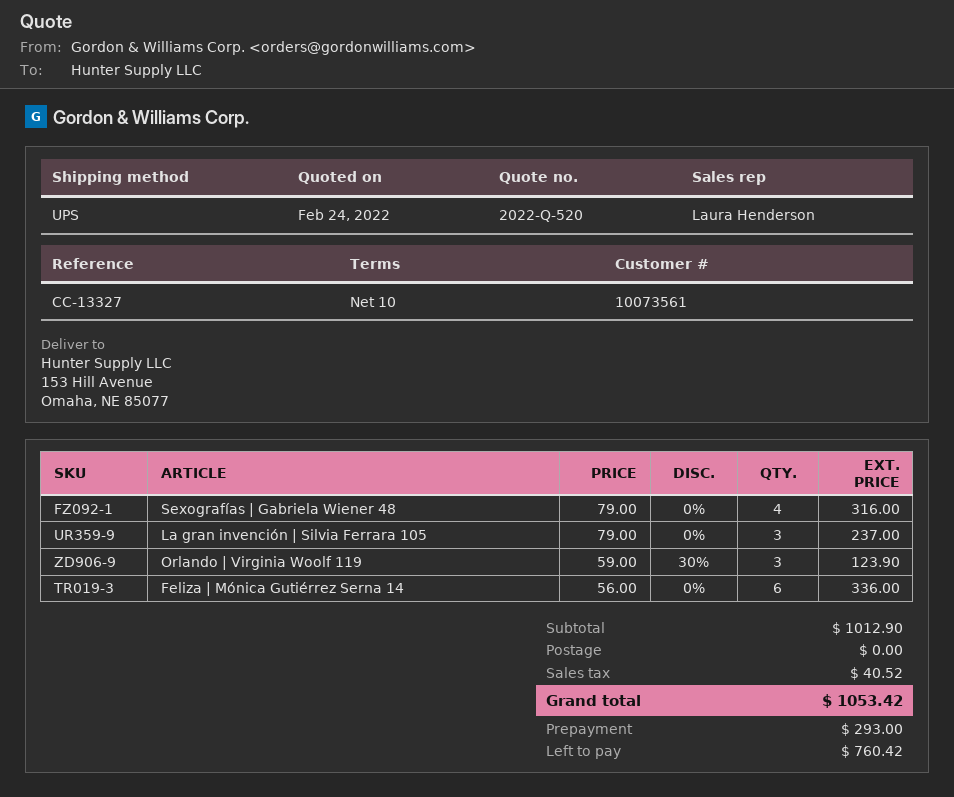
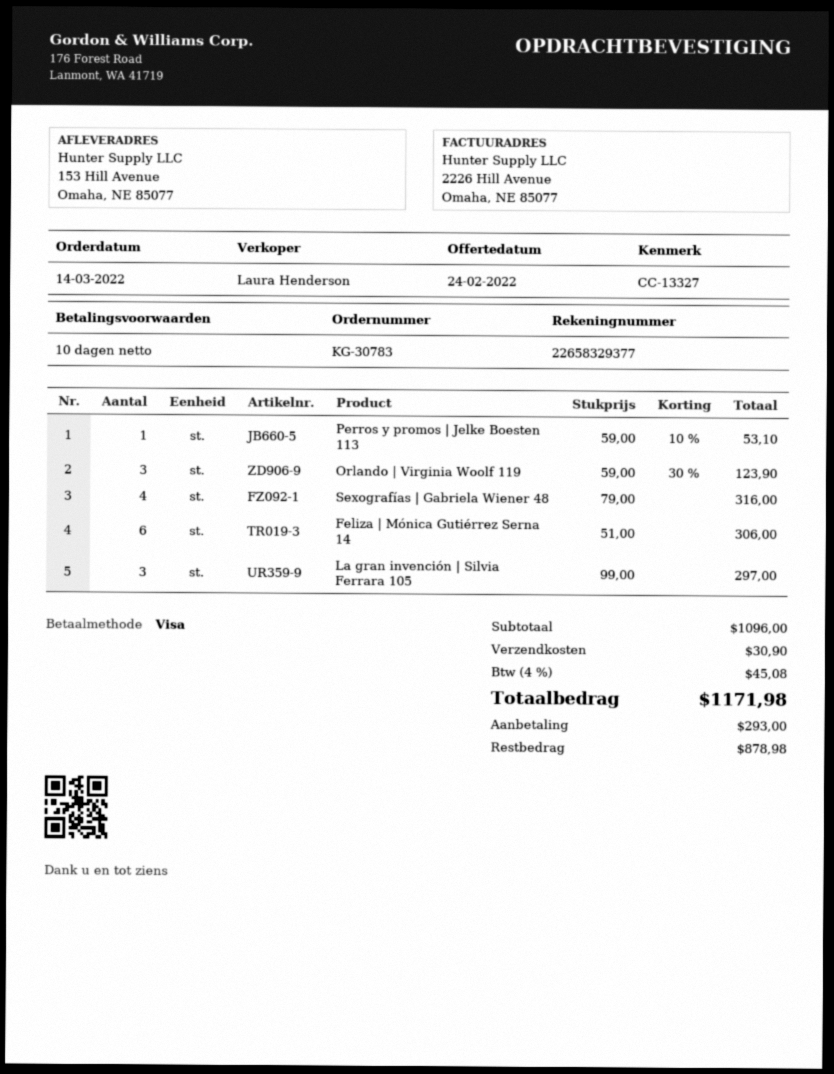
La gran invención | Silvia Ferrara 105: 3 x 79.00 = 237.00 -> 3 x 99.00 = 297.00
Feliza | Mónica Gutiérrez Serna 14: 6 x 56.00 = 336.00 -> 6 x 51.00 = 306.00
Perros y promos | Jelke Boesten 113: none -> 1 x 59.00 - 10% = 53.10
subtotal: 1012.90 -> 1096.00
shipping: 0.00 -> 30.90
tax: 40.52 -> 45.08
total: 1053.42 -> 1171.98
balance: 760.42 -> 878.98

